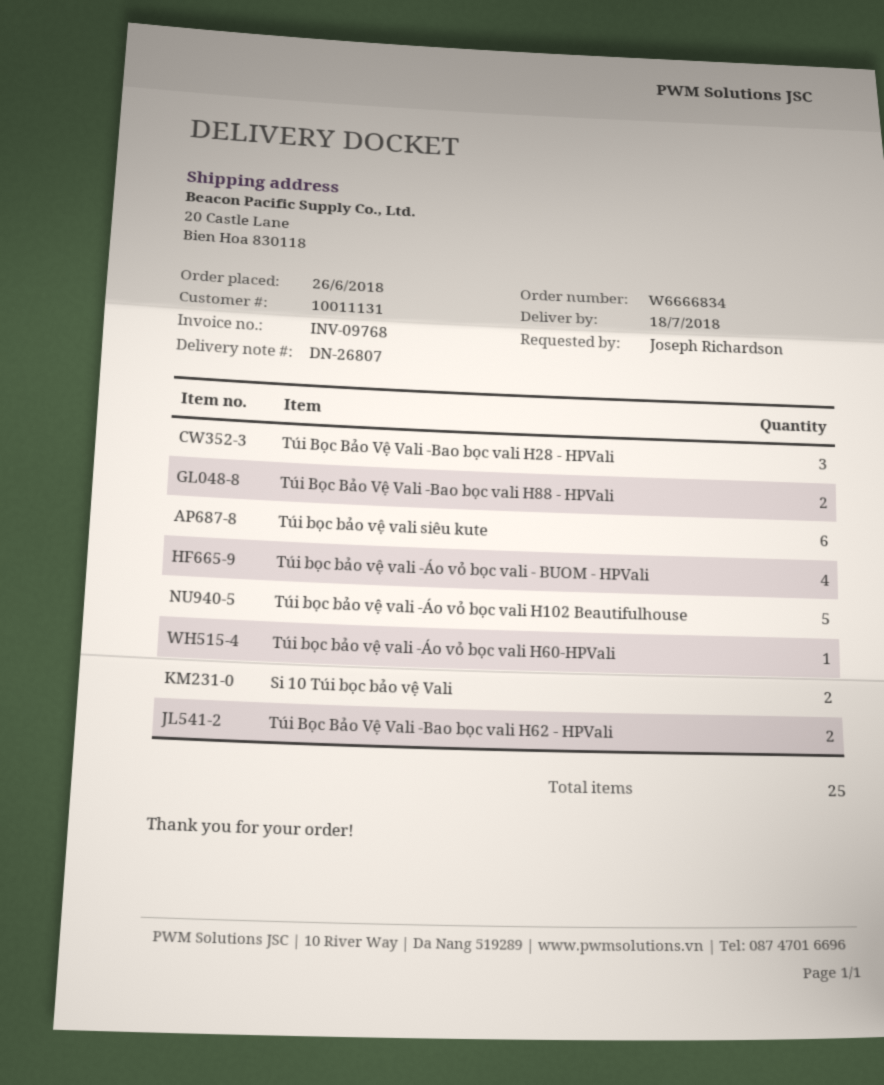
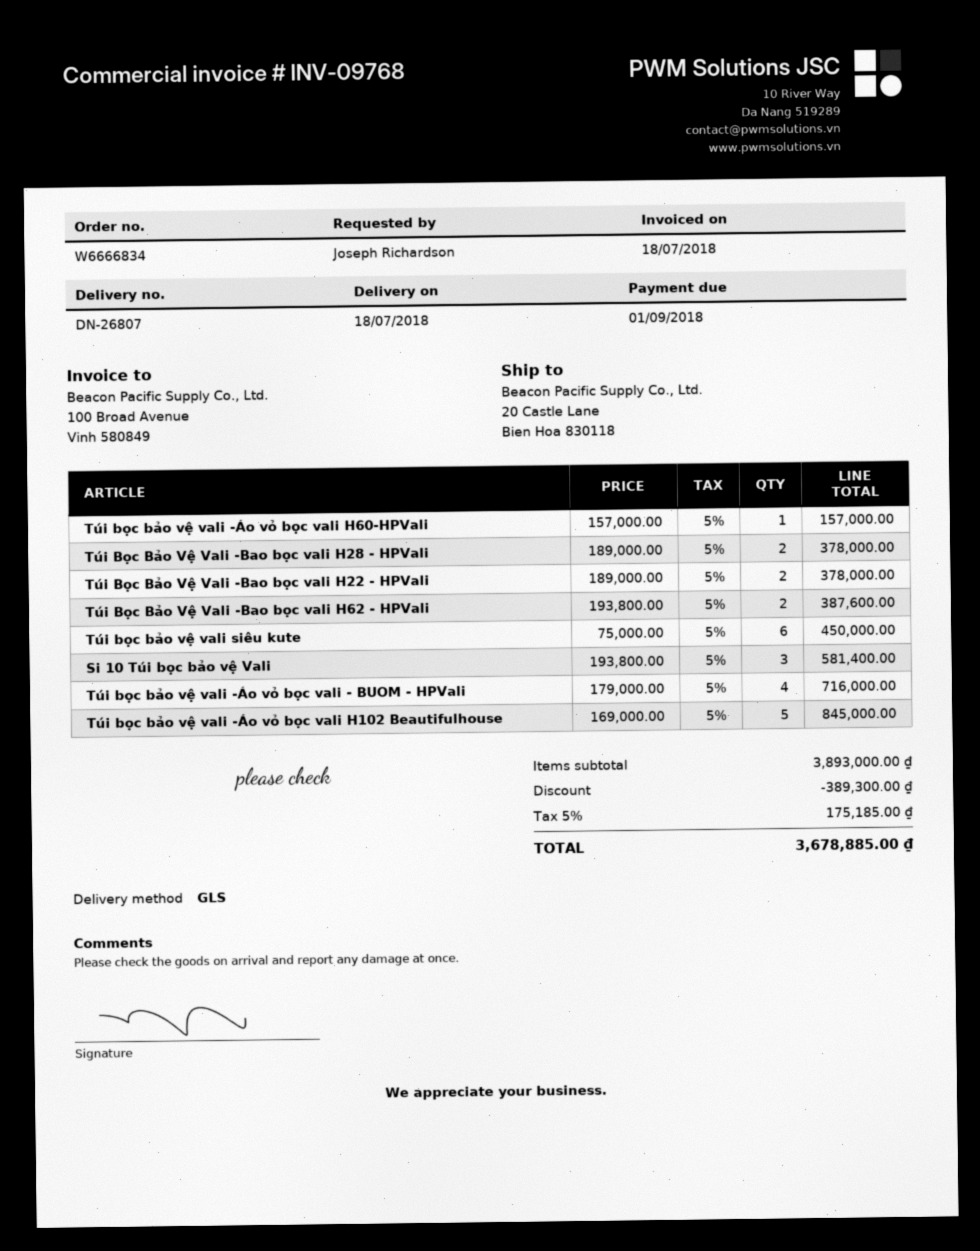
Túi Bọc Bảo Vệ Vali -Bao bọc vali H28 - HPVali: 3 -> 2
Túi Bọc Bảo Vệ Vali -Bao bọc vali H88 - HPVali: 2 -> none
Si 10 Túi bọc bảo vệ Vali: 2 -> 3
Túi Bọc Bảo Vệ Vali -Bao bọc vali H22 - HPVali: none -> 2

